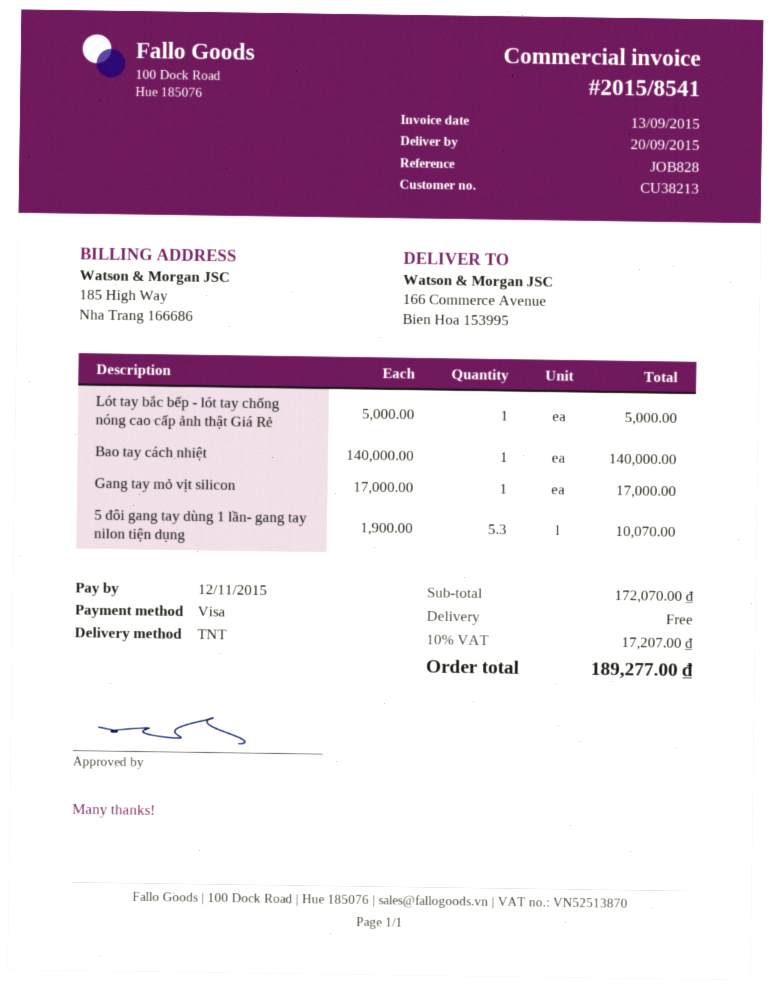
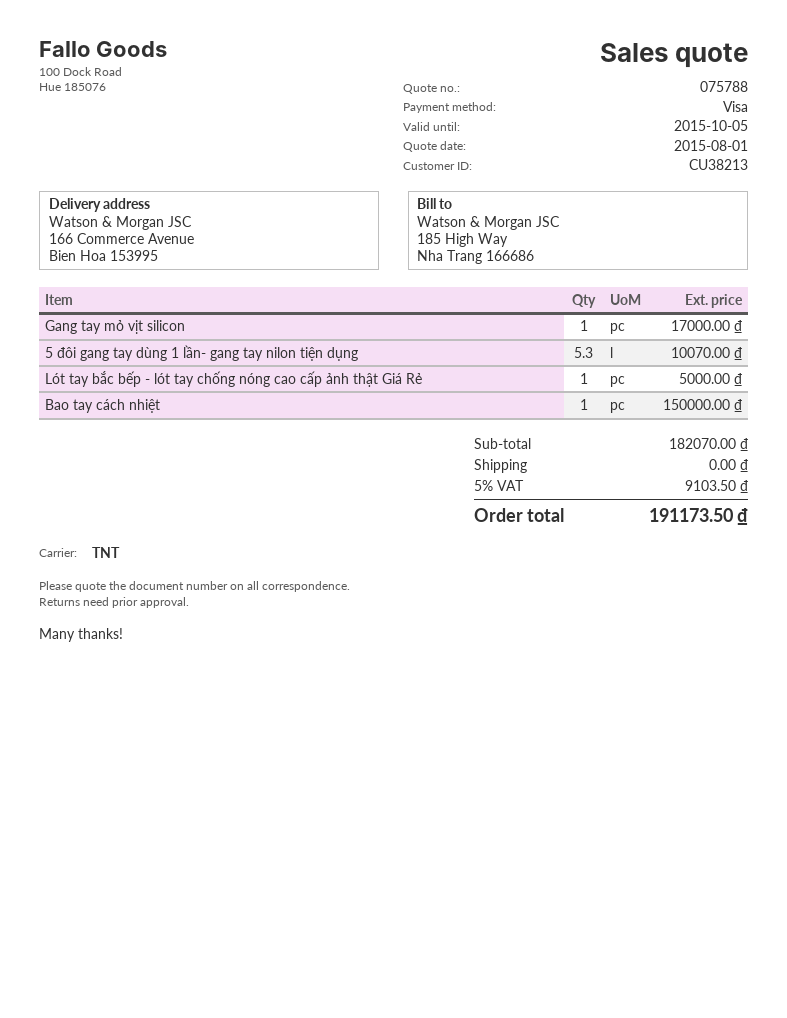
Bao tay cách nhiệt: 1 for 140000.00 -> 1 for 150000.00
subtotal: 172070.00 -> 182070.00
tax: 10% = 17207.00 -> 5% = 9103.50
total: 189277.00 -> 191173.50

